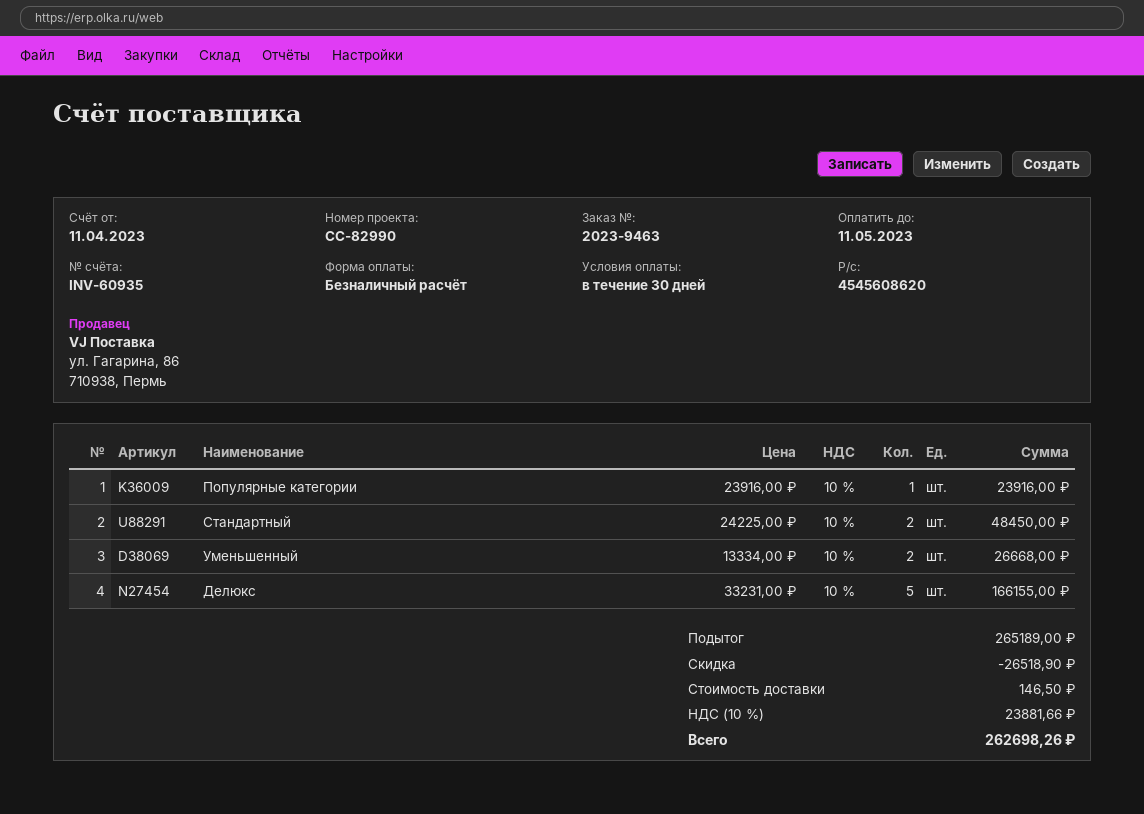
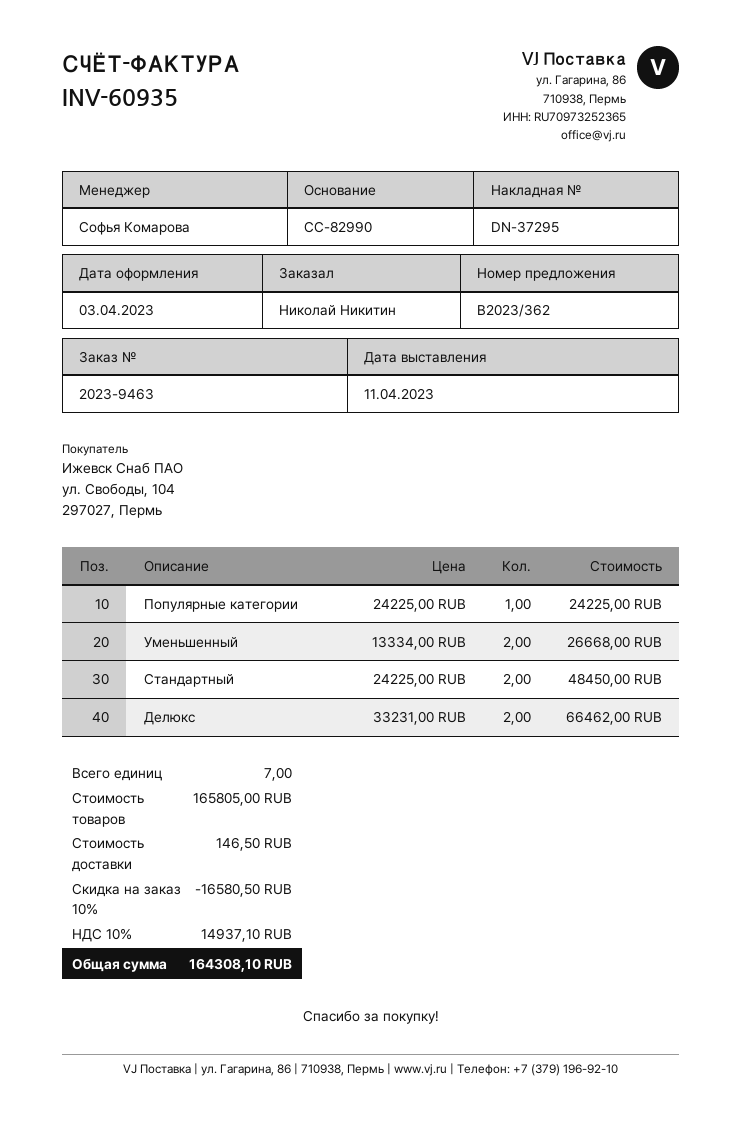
Популярные категории: 1 x 23916.00 = 23916.00 -> 1 x 24225.00 = 24225.00
Делюкс: 5 x 33231.00 = 166155.00 -> 2 x 33231.00 = 66462.00
subtotal: 265189.00 -> 165805.00
discount: 26518.90 -> 16580.50
tax: 10% = 23881.66 -> 10% = 14937.10
total: 262698.26 -> 164308.10

